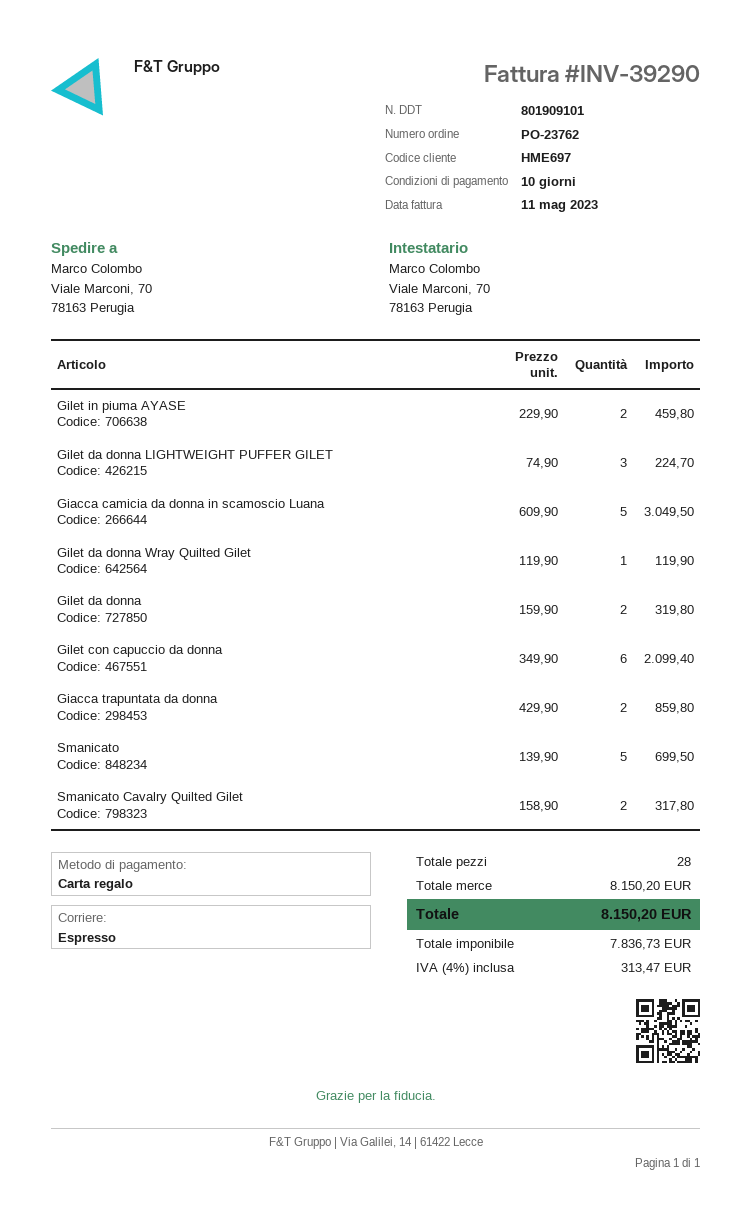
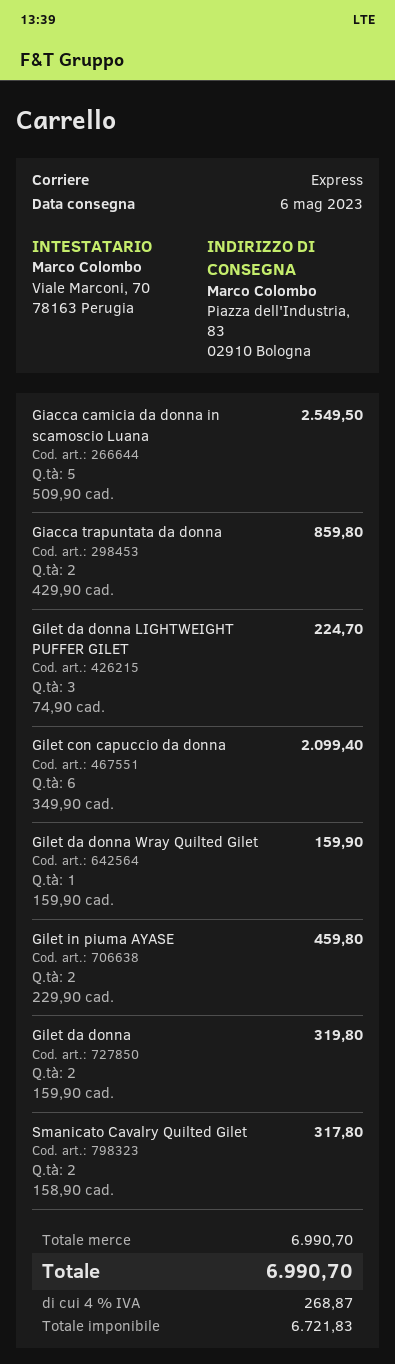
ship to: Viale Marconi, 70, 78163 Perugia -> Piazza dell'Industria, 83, 02910 Bologna
Giacca camicia da donna in scamoscio Luana: 5 x 609.90 = 3049.50 -> 5 x 509.90 = 2549.50
Gilet da donna Wray Quilted Gilet: 1 x 119.90 = 119.90 -> 1 x 159.90 = 159.90
Smanicato: 5 x 139.90 = 699.50 -> none
subtotal: 8150.20 -> 6990.70
net: 7836.73 -> 6721.83
tax: 4% = 313.47 -> 4% = 268.87
total: 8150.20 -> 6990.70

